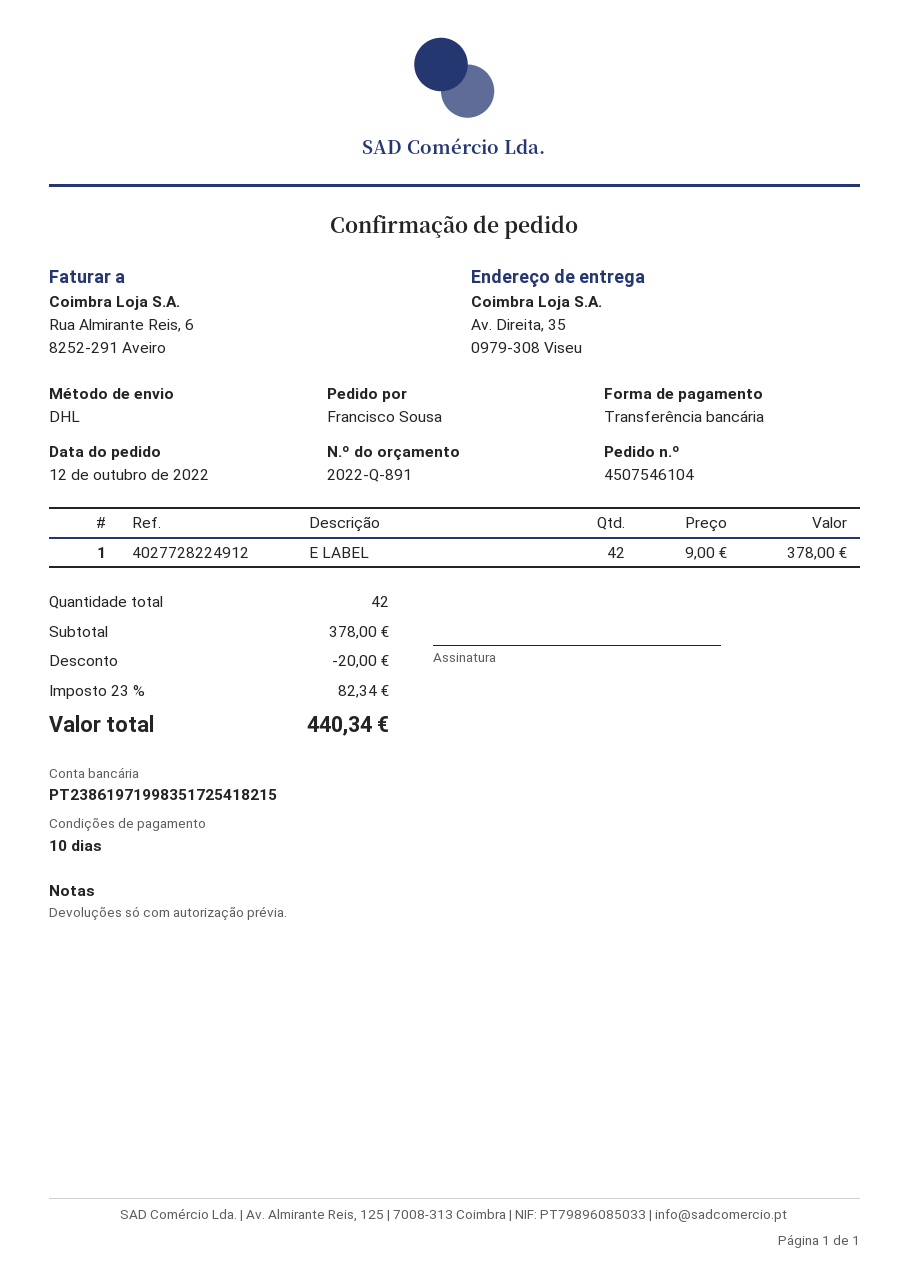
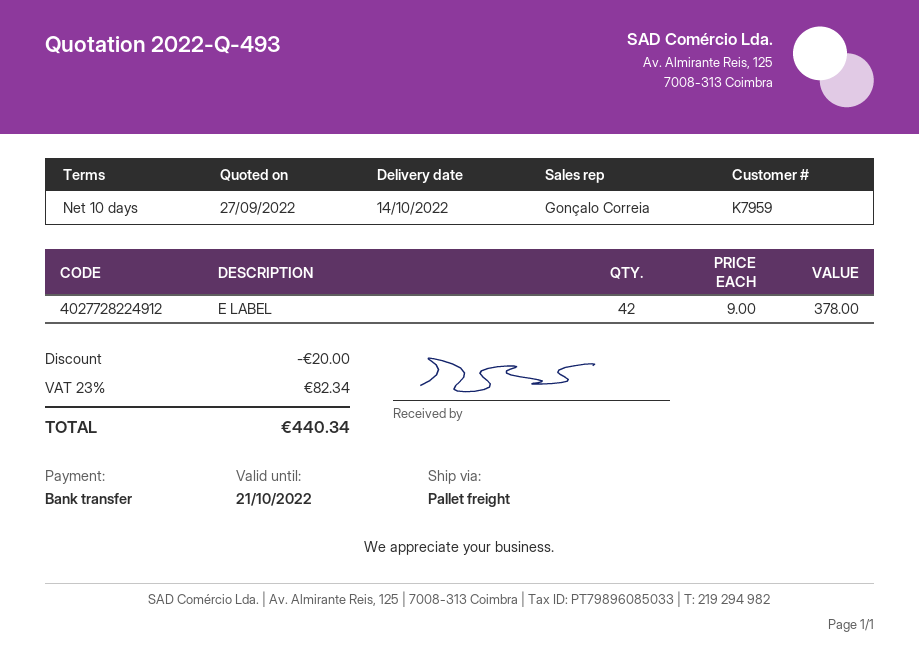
quote number: 2022-Q-891 -> 2022-Q-493
shipping method: DHL -> pallet freight

